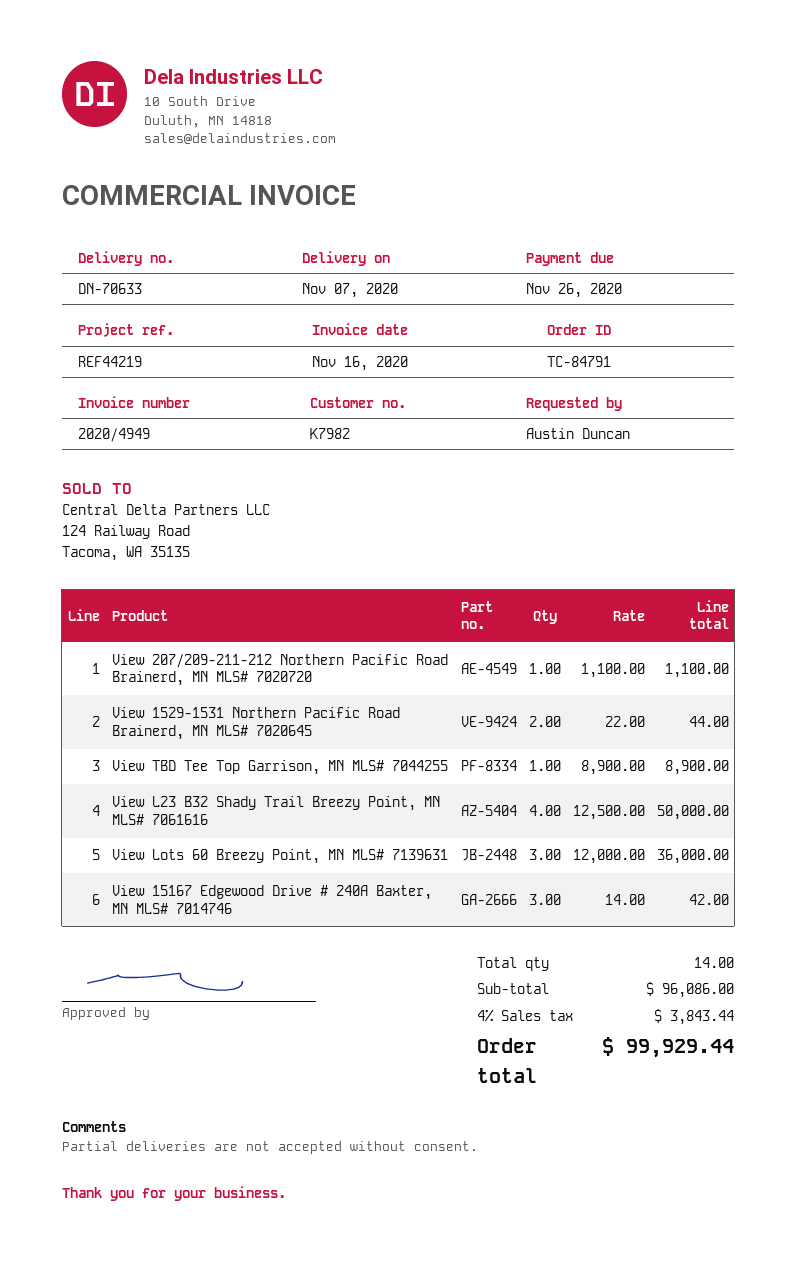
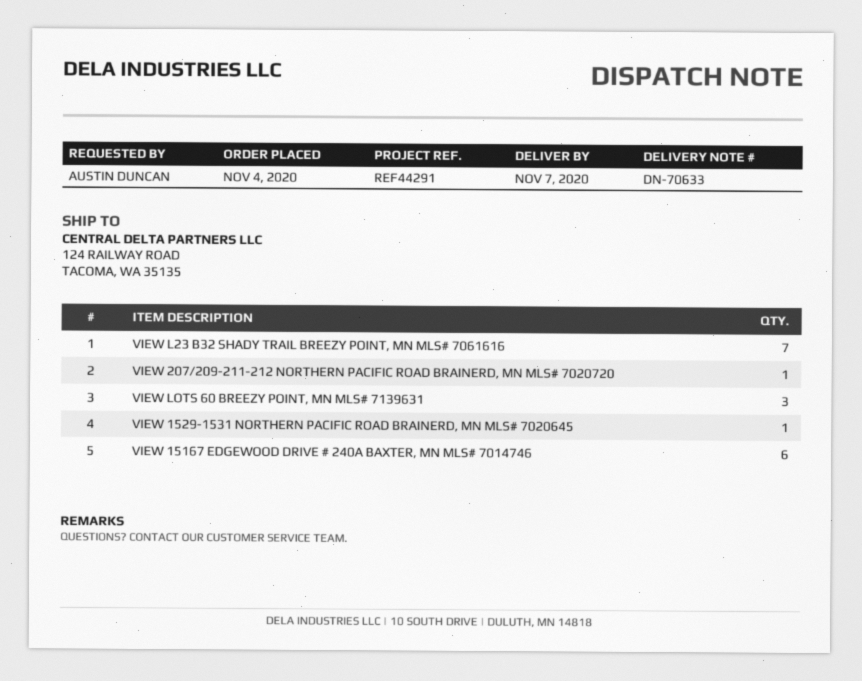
reference: REF44219 -> REF44291
View 1529-1531 Northern Pacific Road Brainerd, MN MLS# 7020645: 2 -> 1
View TBD Tee Top Garrison, MN MLS# 7044255: 1 -> none
View L23 B32 Shady Trail Breezy Point, MN MLS# 7061616: 4 -> 7
View 15167 Edgewood Drive # 240A Baxter, MN MLS# 7014746: 3 -> 6

